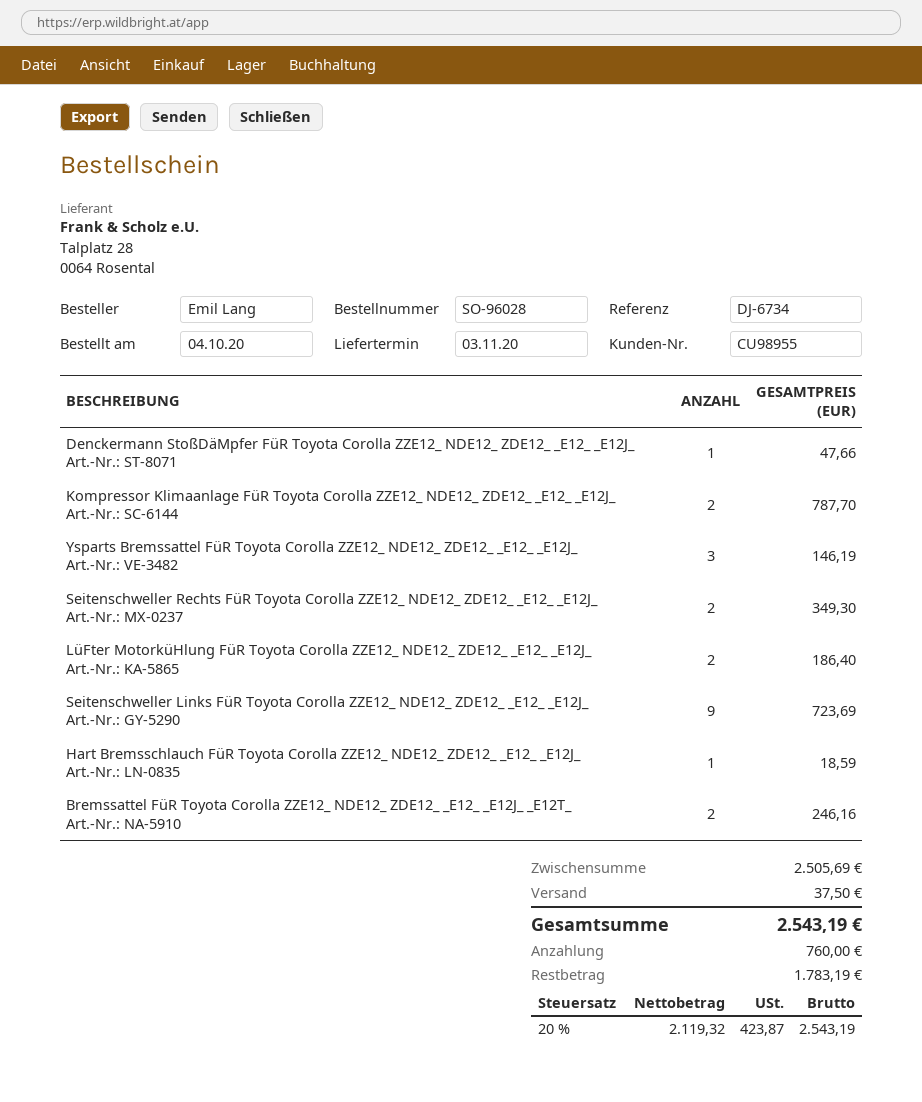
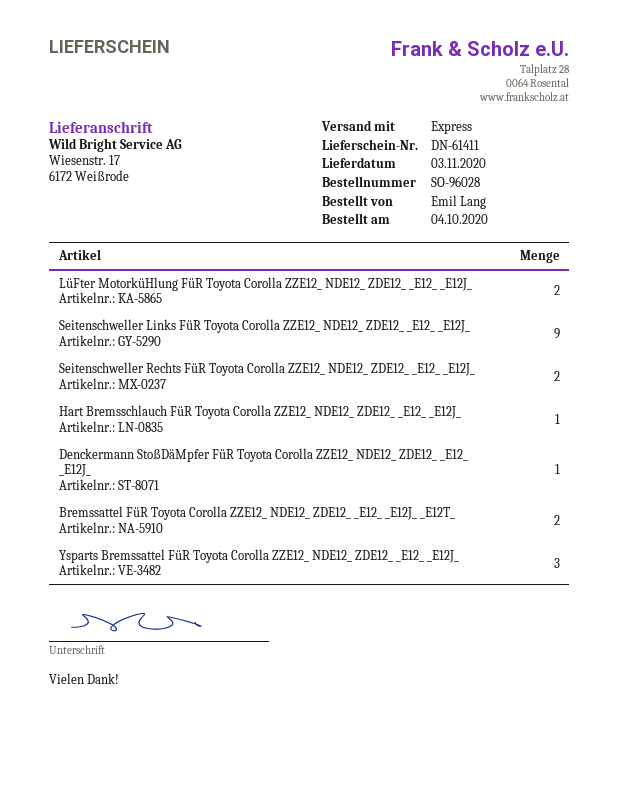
Kompressor Klimaanlage FüR Toyota Corolla ZZE12_ NDE12_ ZDE12_ _E12_ _E12J_: 2 -> none

